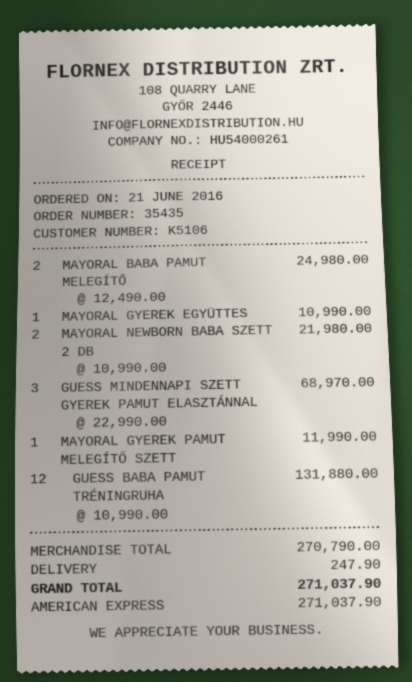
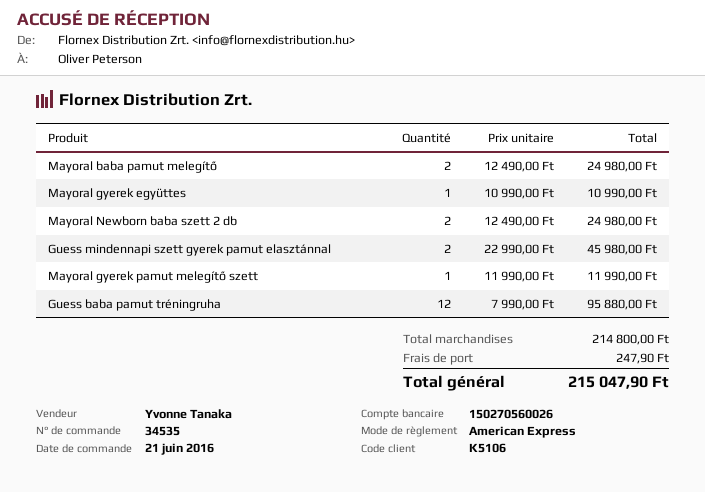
order number: 35435 -> 34535
MAYORAL NEWBORN BABA SZETT 2 DB: 2 x 10990.00 = 21980.00 -> 2 x 12490.00 = 24980.00
GUESS MINDENNAPI SZETT GYEREK PAMUT ELASZTÁNNAL: 3 x 22990.00 = 68970.00 -> 2 x 22990.00 = 45980.00
GUESS BABA PAMUT TRÉNINGRUHA: 12 x 10990.00 = 131880.00 -> 12 x 7990.00 = 95880.00
subtotal: 270790.00 -> 214800.00
total: 271037.90 -> 215047.90

